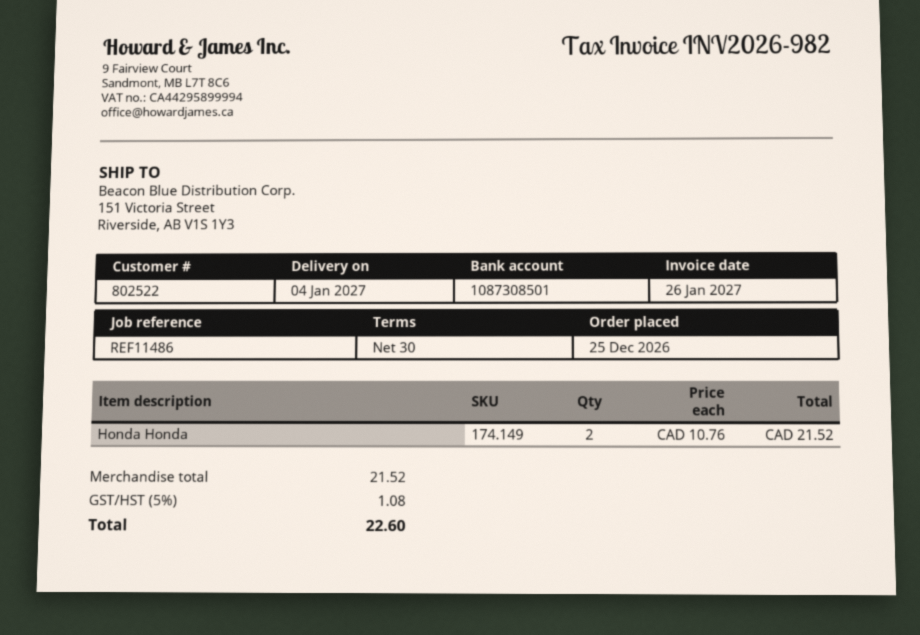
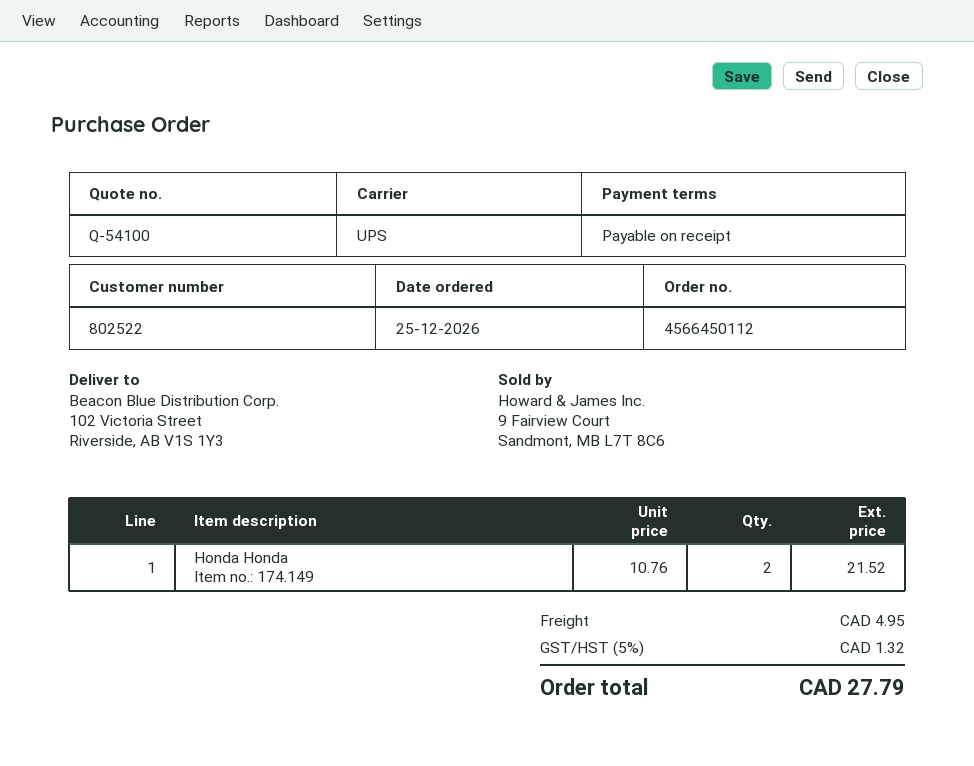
payment terms: 30 days -> on receipt
ship to: 151 Victoria Street, Riverside, AB V1S 1Y3 -> 102 Victoria Street, Riverside, AB V1S 1Y3
shipping: none -> 4.95
tax: 5% = 1.08 -> 5% = 1.32
total: 22.60 -> 27.79

